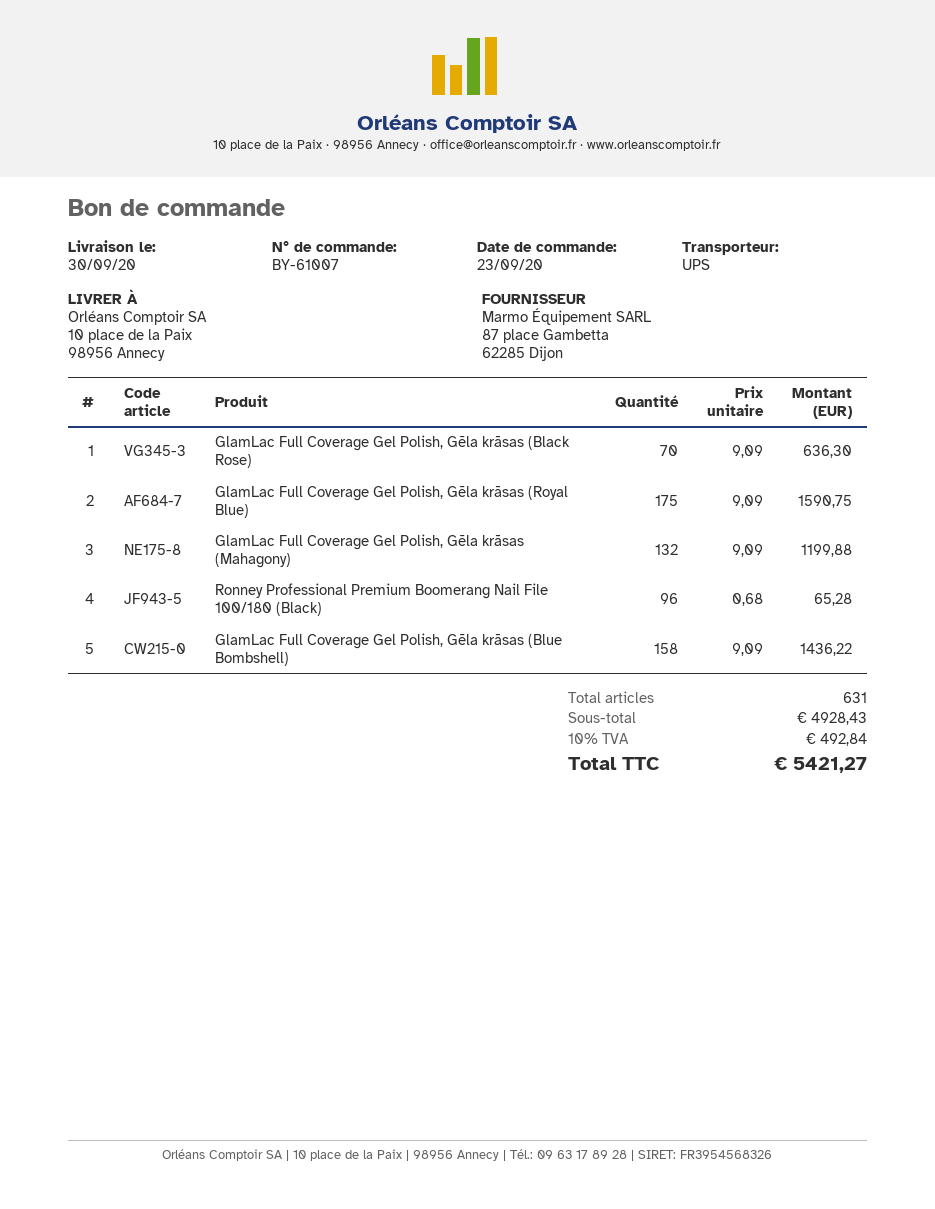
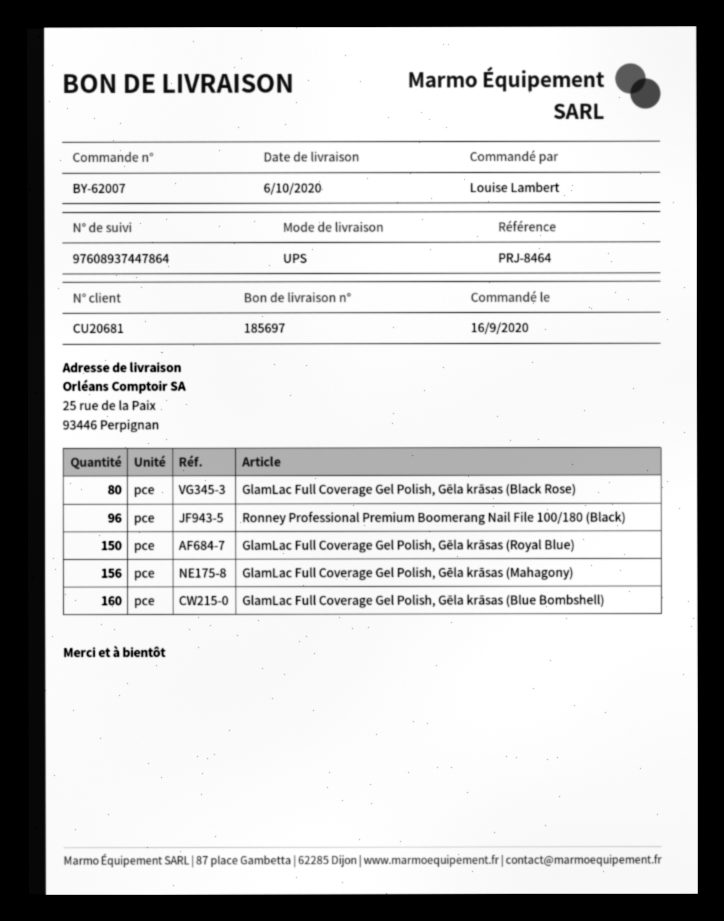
order number: BY-61007 -> BY-62007
order date: 2020-09-23 -> 2020-09-16
delivery date: 2020-09-30 -> 2020-10-06
ship to: 10 place de la Paix, 98956 Annecy -> 25 rue de la Paix, 93446 Perpignan
GlamLac Full Coverage Gel Polish, Gēla krāsas (Black Rose): 70 -> 80
GlamLac Full Coverage Gel Polish, Gēla krāsas (Royal Blue): 175 -> 150
GlamLac Full Coverage Gel Polish, Gēla krāsas (Mahagony): 132 -> 156
GlamLac Full Coverage Gel Polish, Gēla krāsas (Blue Bombshell): 158 -> 160

